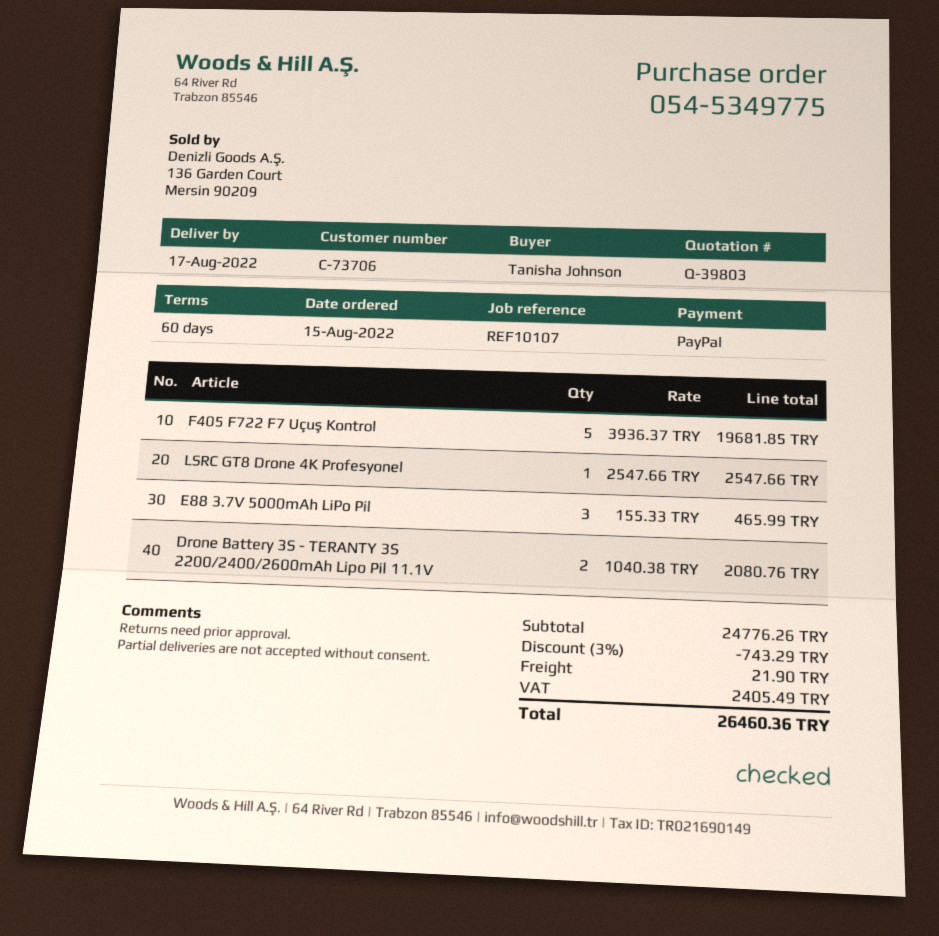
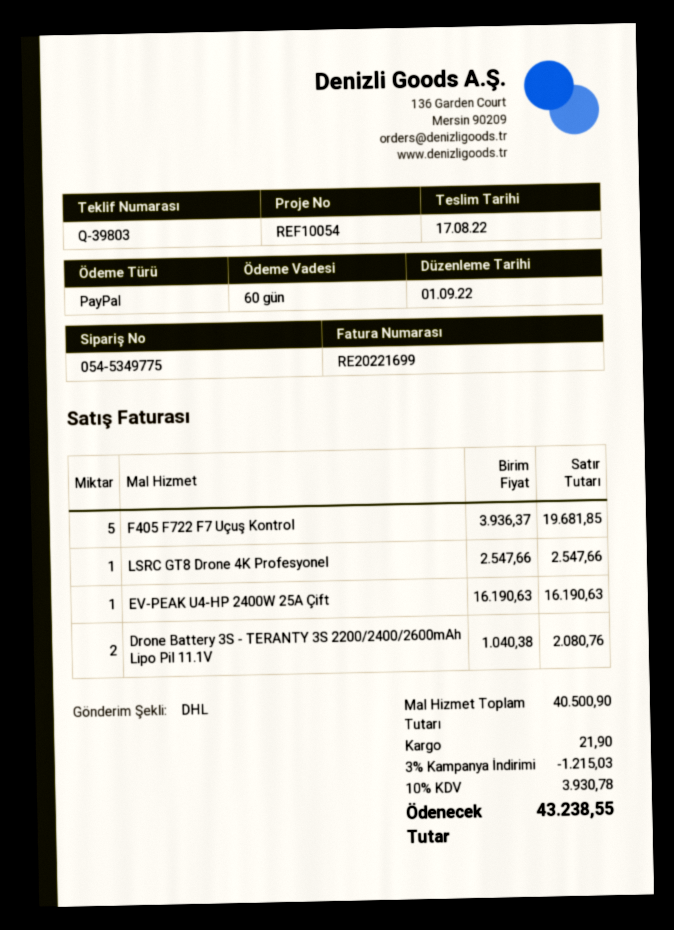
reference: REF10107 -> REF10054
E88 3.7V 5000mAh LiPo Pil: 3 x 155.33 = 465.99 -> none
EV-PEAK U4-HP 2400W 25A Çift: none -> 1 x 16190.63 = 16190.63
subtotal: 24776.26 -> 40500.90
discount: 3% = 743.29 -> 3% = 1215.03
tax: 2405.49 -> 3930.78
total: 26460.36 -> 43238.55

